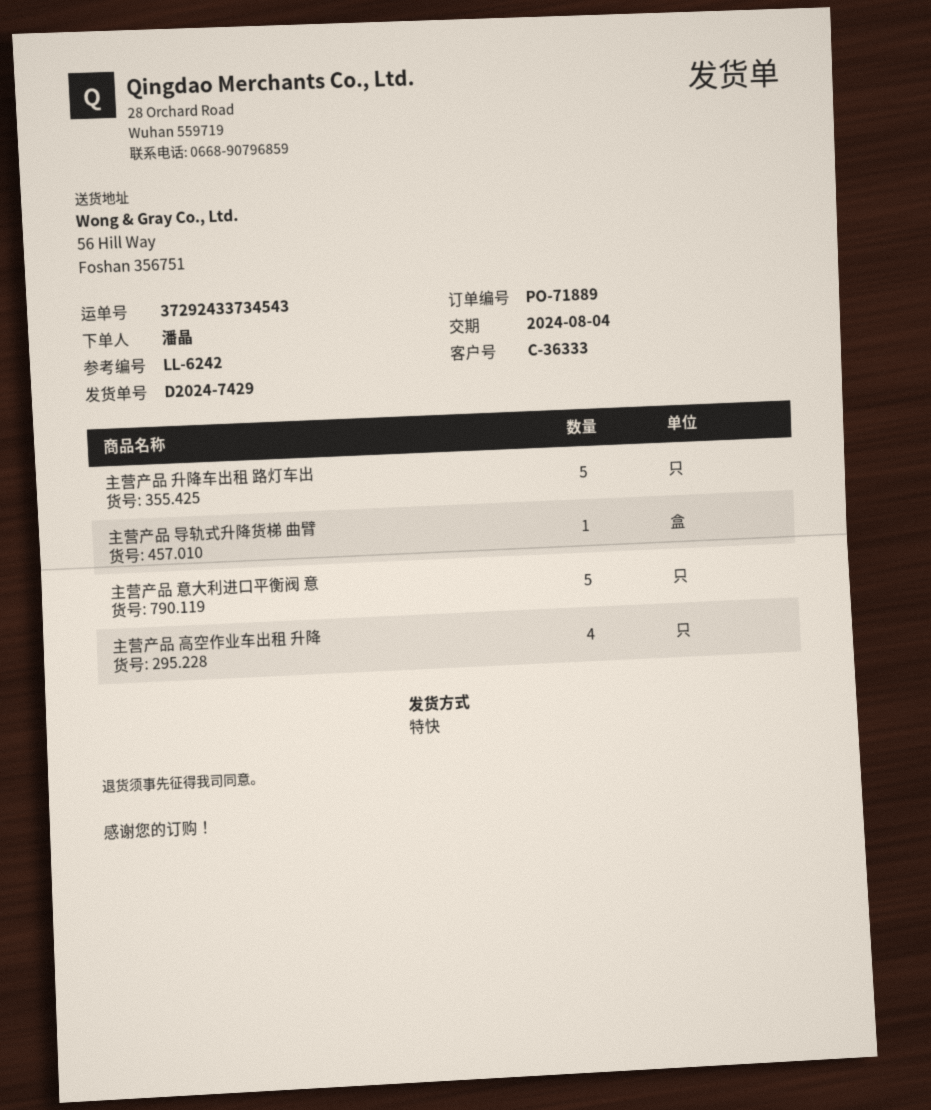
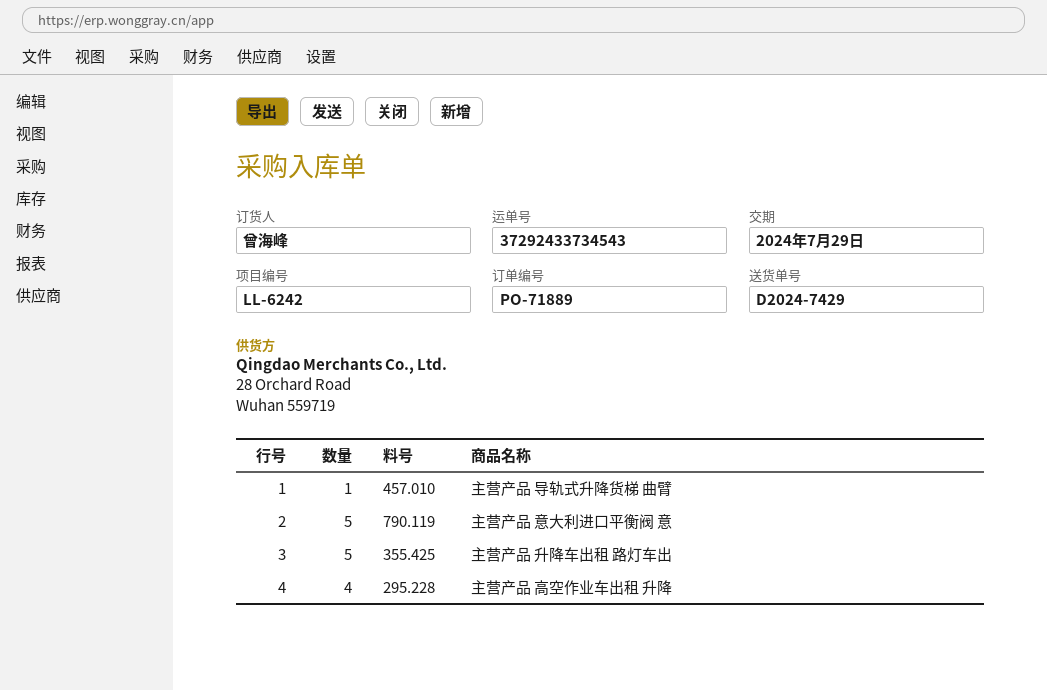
delivery date: 2024-08-04 -> 2024-07-29
ordered by: 潘晶 -> 曾海峰

